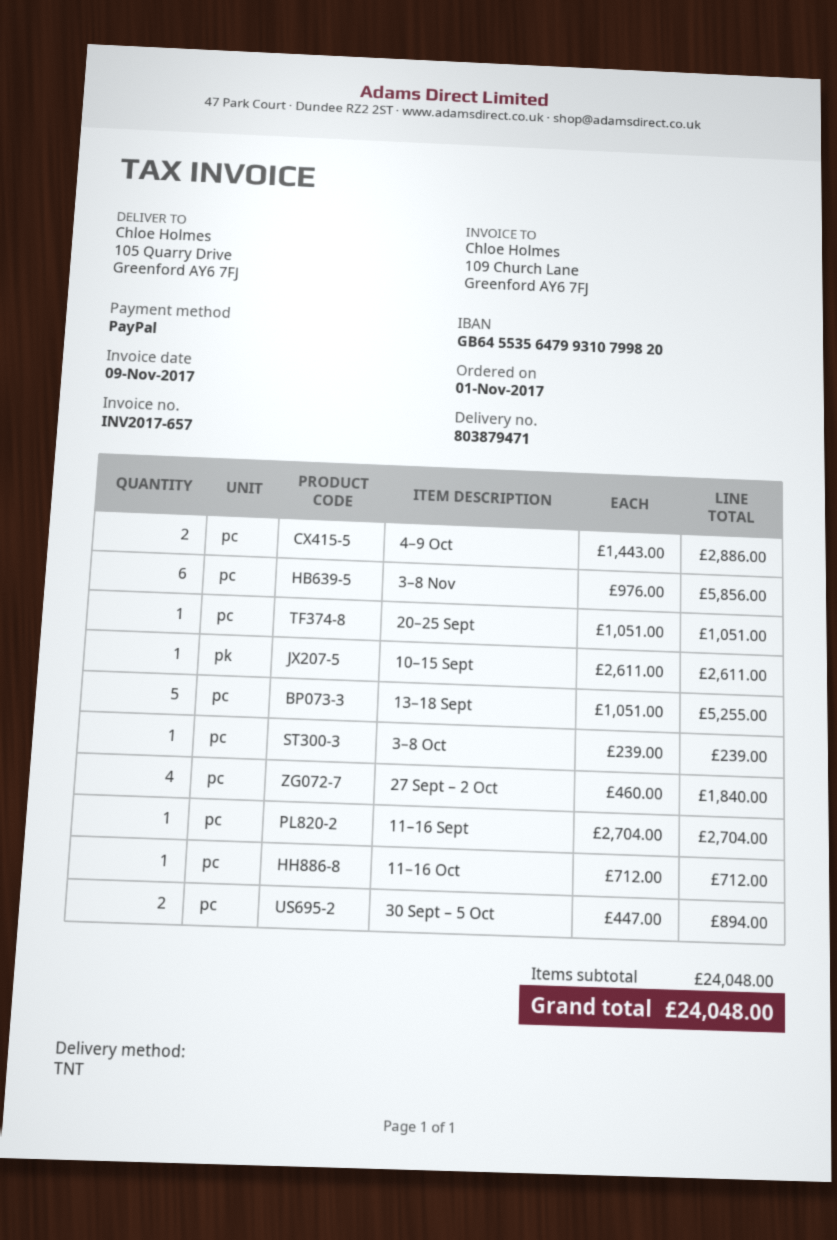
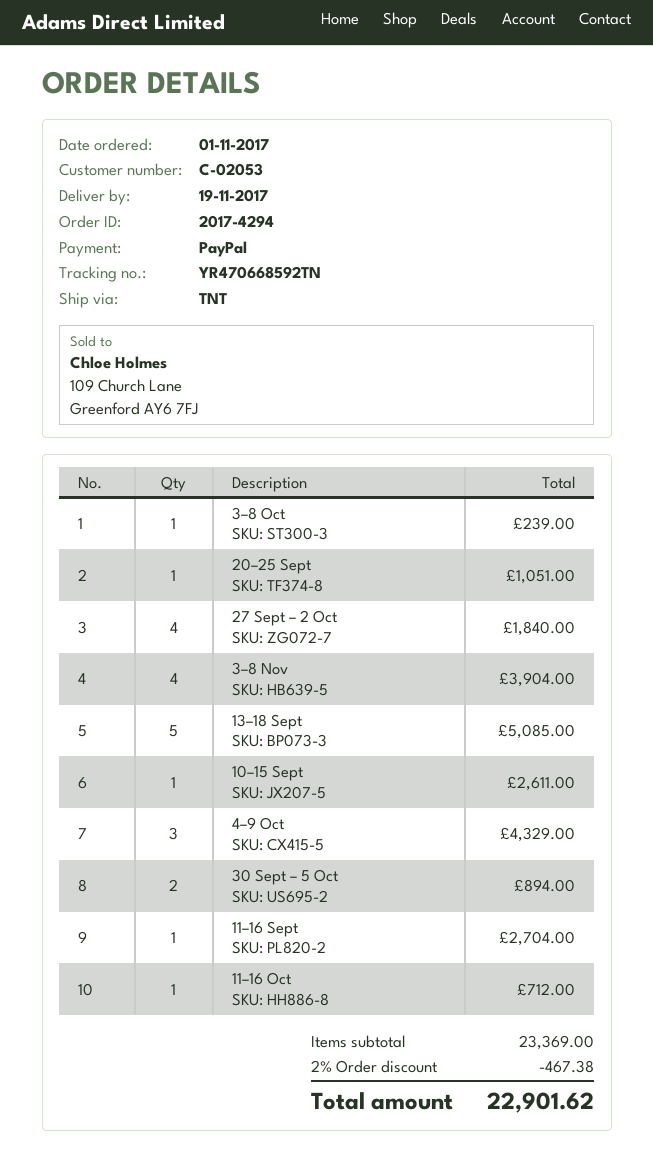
4–9 Oct: 2 for 2886.00 -> 3 for 4329.00
3–8 Nov: 6 for 5856.00 -> 4 for 3904.00
13–18 Sept: 5 for 5255.00 -> 5 for 5085.00
subtotal: 24048.00 -> 23369.00
discount: none -> 2% = 467.38
total: 24048.00 -> 22901.62

